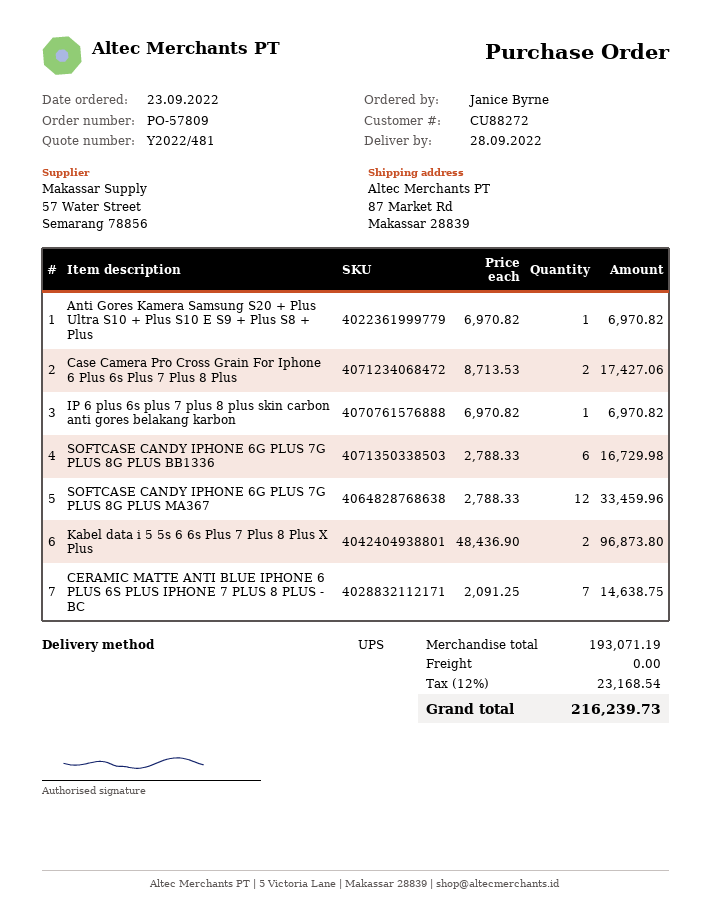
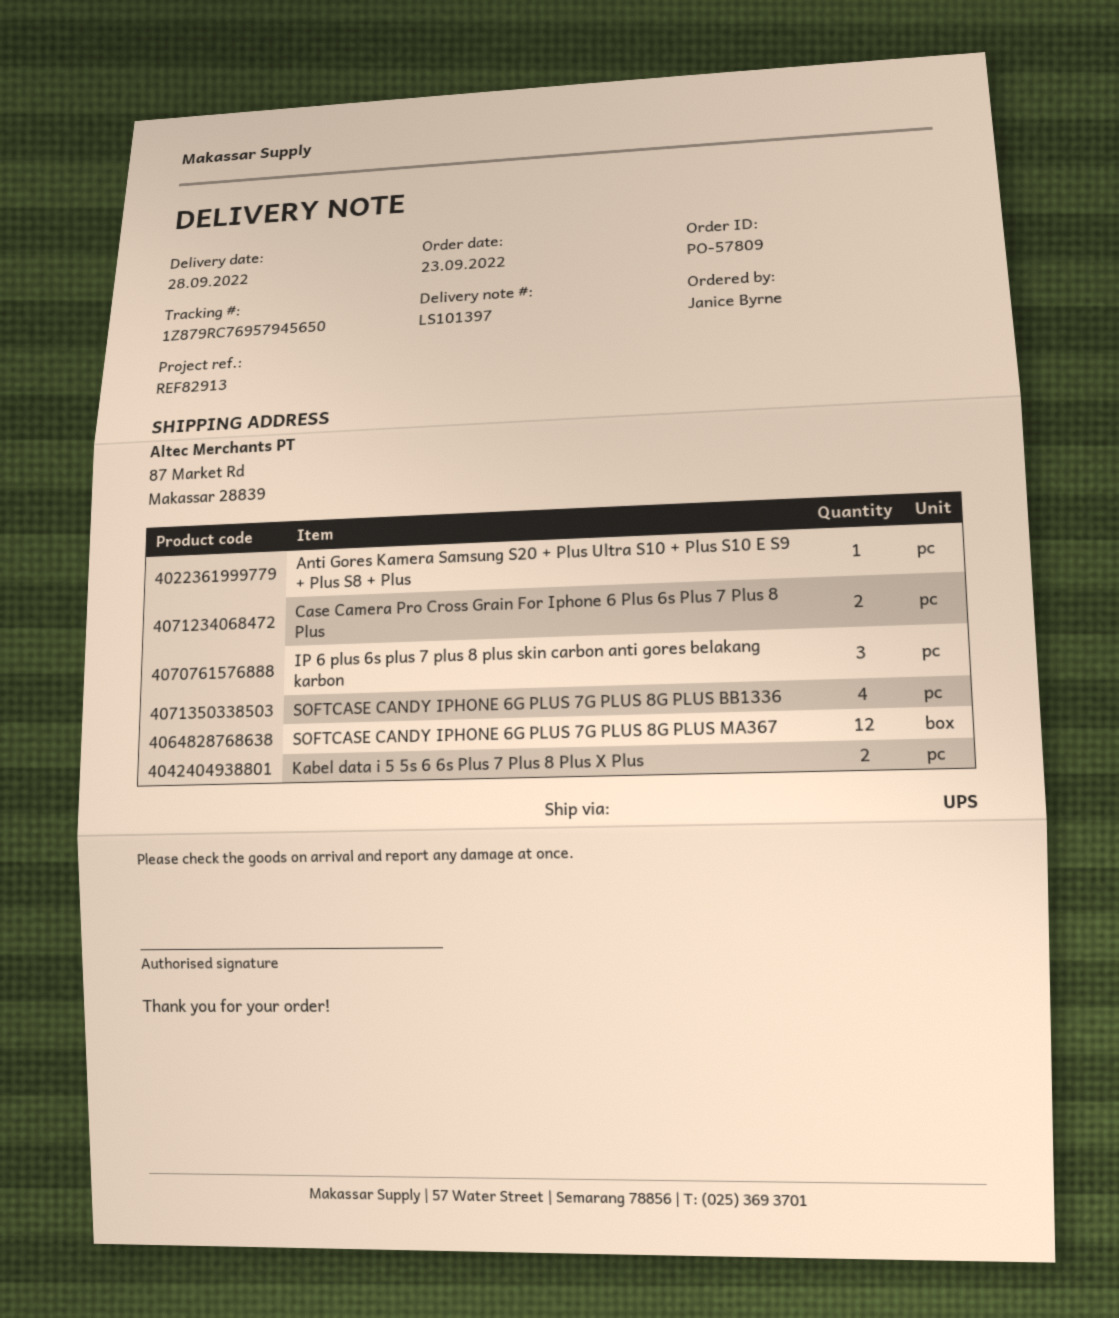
IP 6 plus 6s plus 7 plus 8 plus skin carbon anti gores belakang karbon: 1 -> 3
SOFTCASE CANDY IPHONE 6G PLUS 7G PLUS 8G PLUS BB1336: 6 -> 4
CERAMIC MATTE ANTI BLUE IPHONE 6 PLUS 6S PLUS IPHONE 7 PLUS 8 PLUS - BC: 7 -> none

